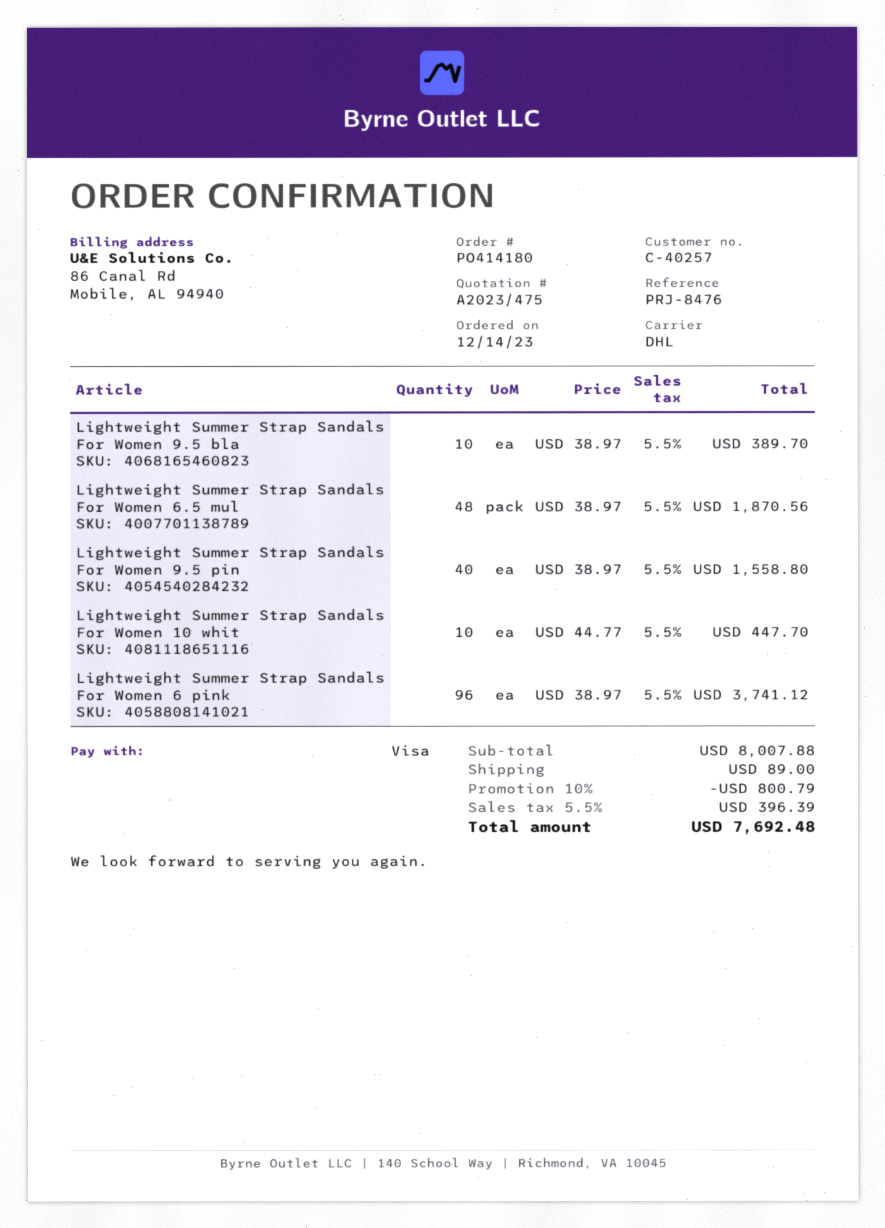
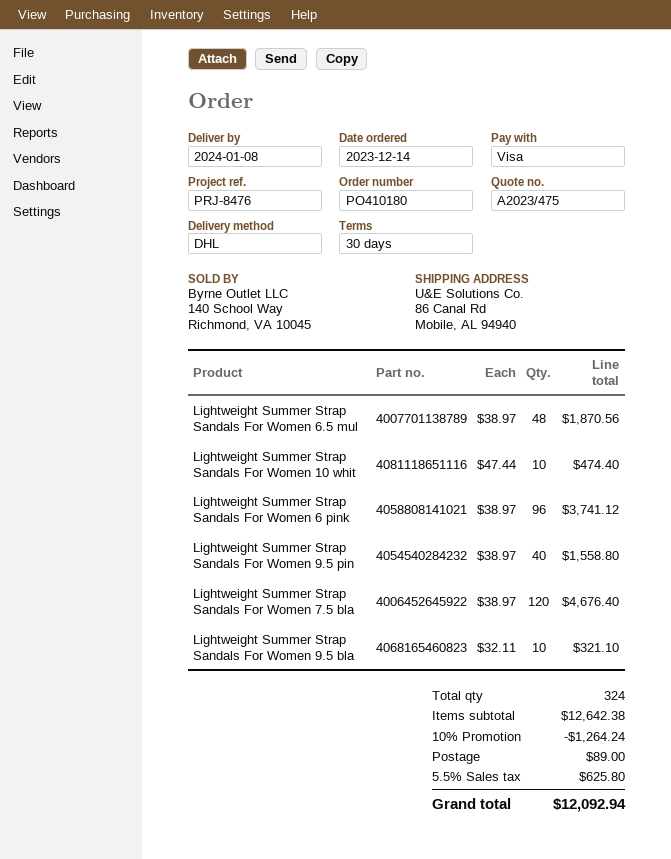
order number: PO414180 -> PO410180
Lightweight Summer Strap Sandals For Women 9.5 bla: 10 x 38.97 = 389.70 -> 10 x 32.11 = 321.10
Lightweight Summer Strap Sandals For Women 10 whit: 10 x 44.77 = 447.70 -> 10 x 47.44 = 474.40
Lightweight Summer Strap Sandals For Women 7.5 bla: none -> 120 x 38.97 = 4676.40
subtotal: 8007.88 -> 12642.38
discount: 10% = 800.79 -> 10% = 1264.24
tax: 5.5% = 396.39 -> 5.5% = 625.80
total: 7692.48 -> 12092.94

